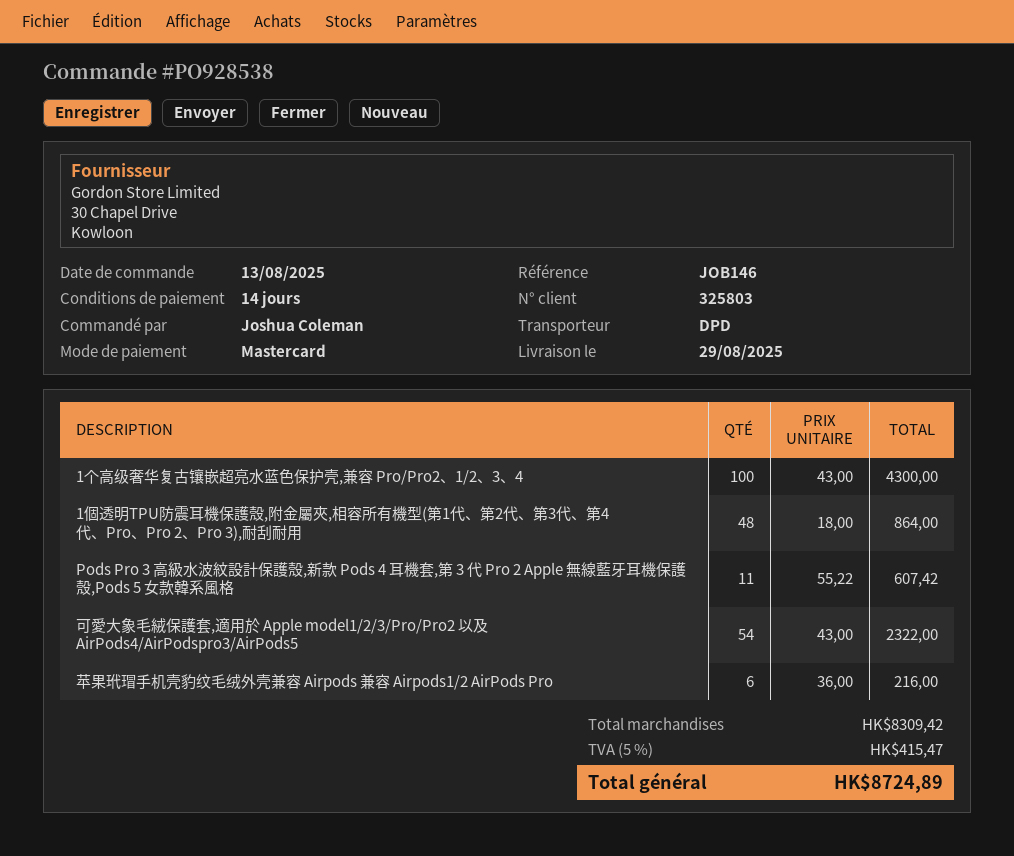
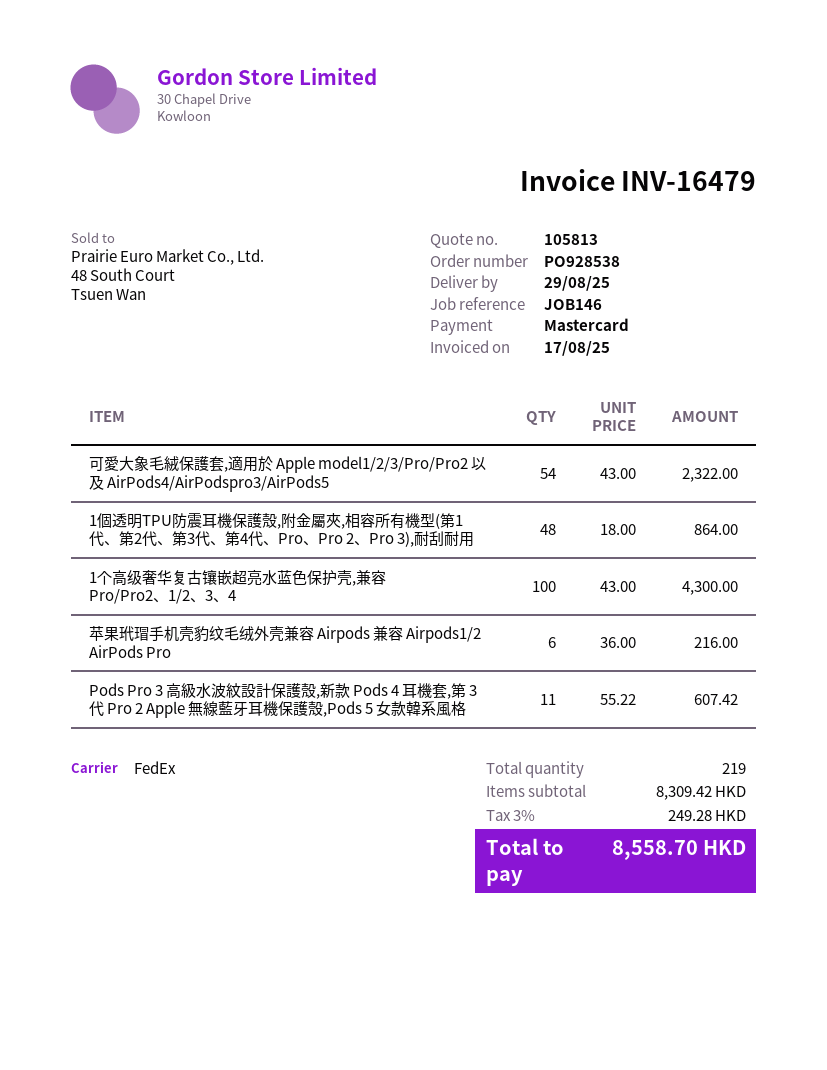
shipping method: DPD -> FedEx
tax: 5% = 415.47 -> 3% = 249.28
total: 8724.89 -> 8558.70

